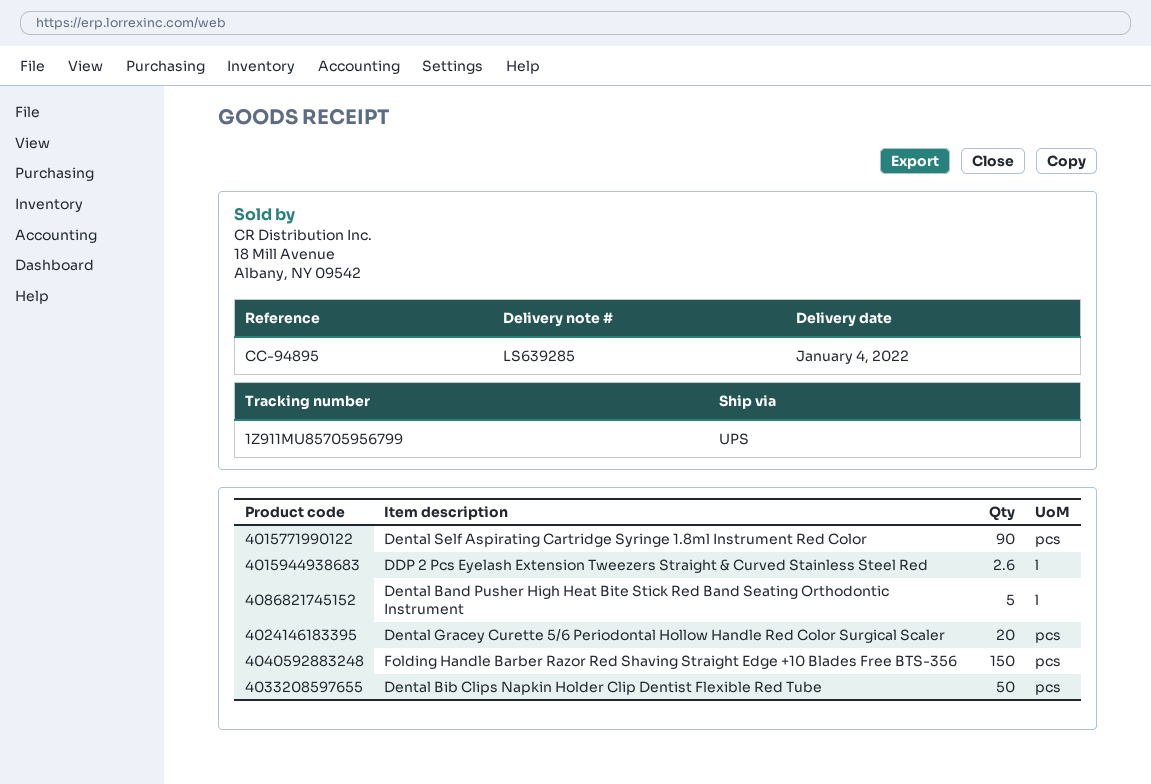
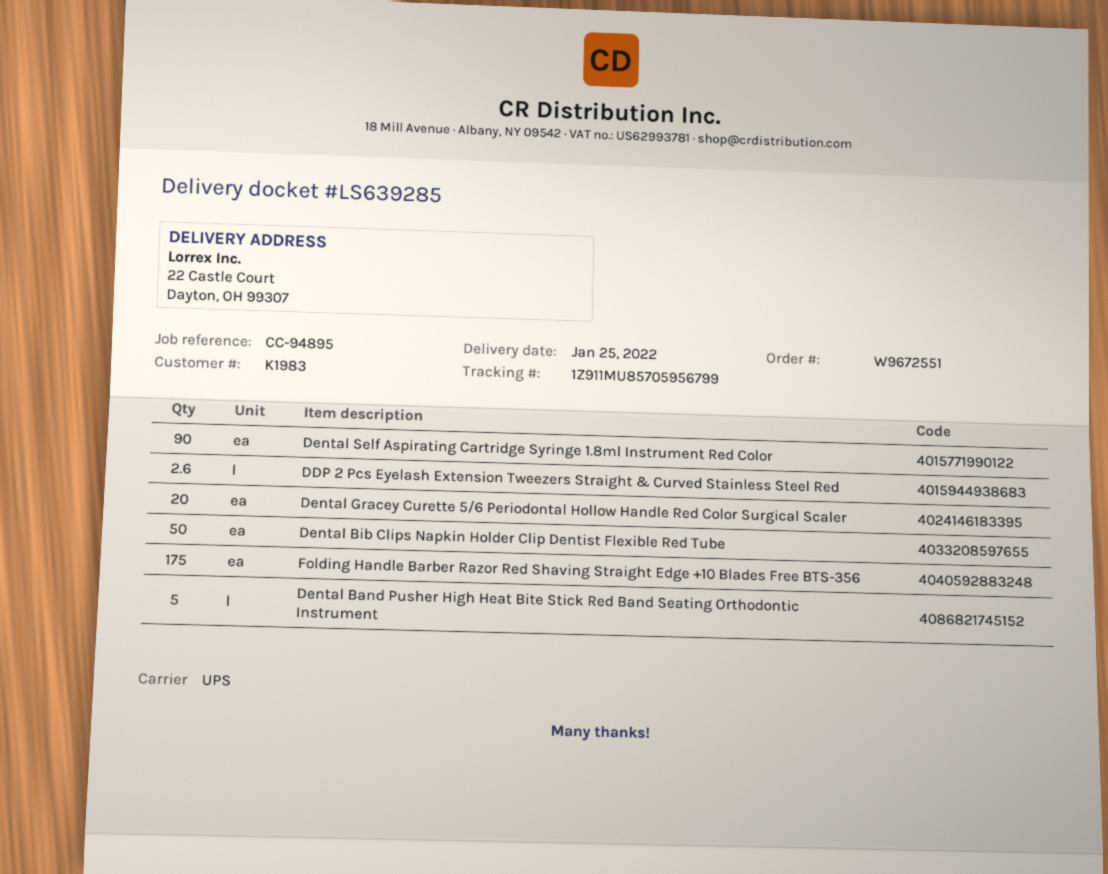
delivery date: 2022-01-04 -> 2022-01-25
Folding Handle Barber Razor Red Shaving Straight Edge +10 Blades Free BTS-356: 150 -> 175

